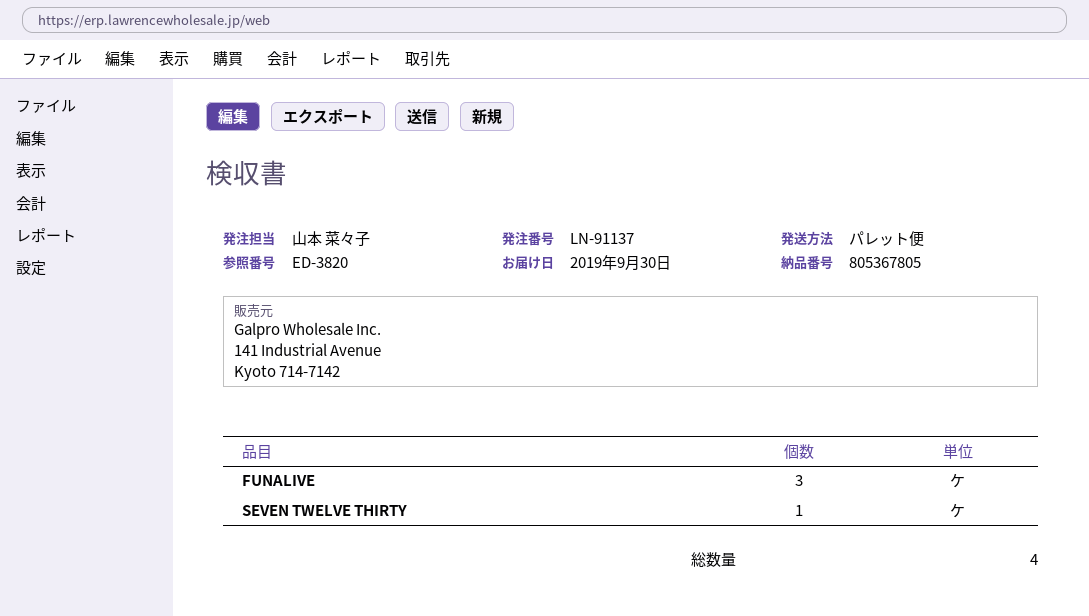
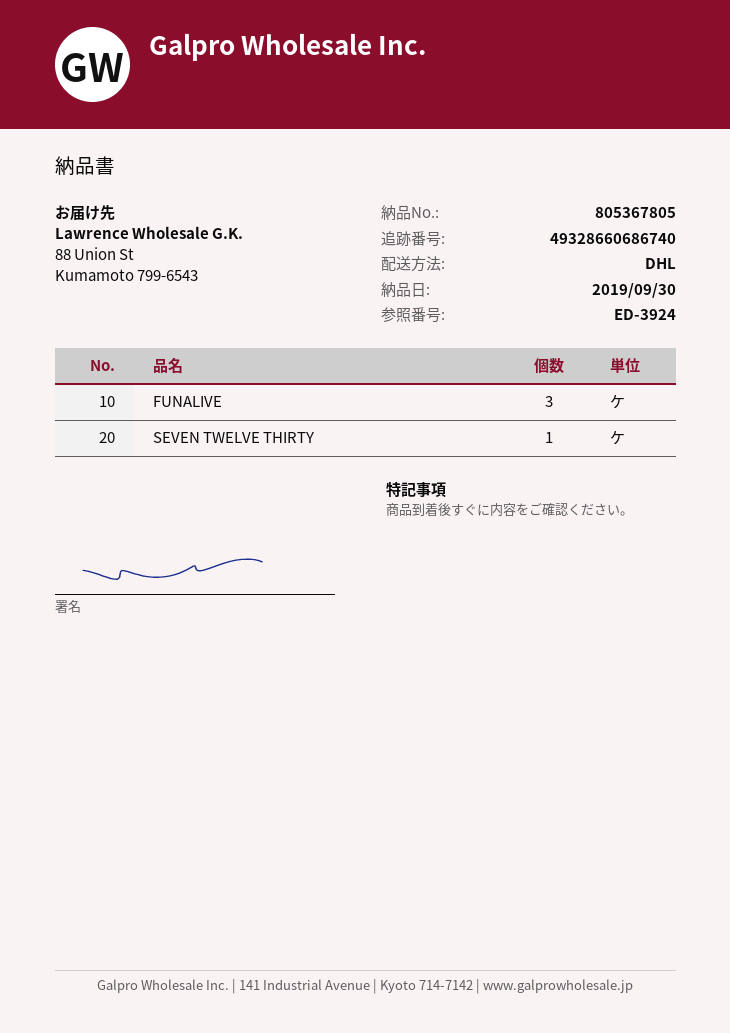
reference: ED-3820 -> ED-3924
shipping method: pallet freight -> DHL

